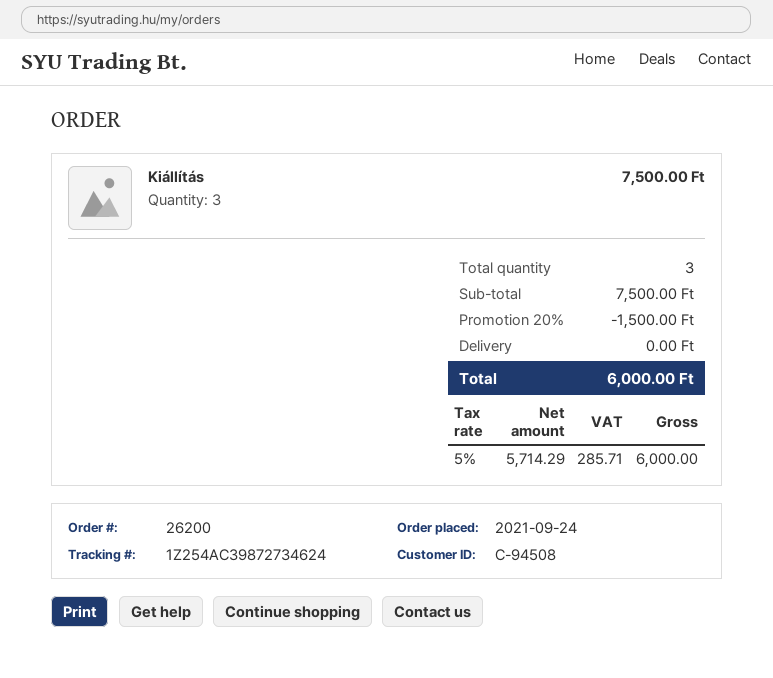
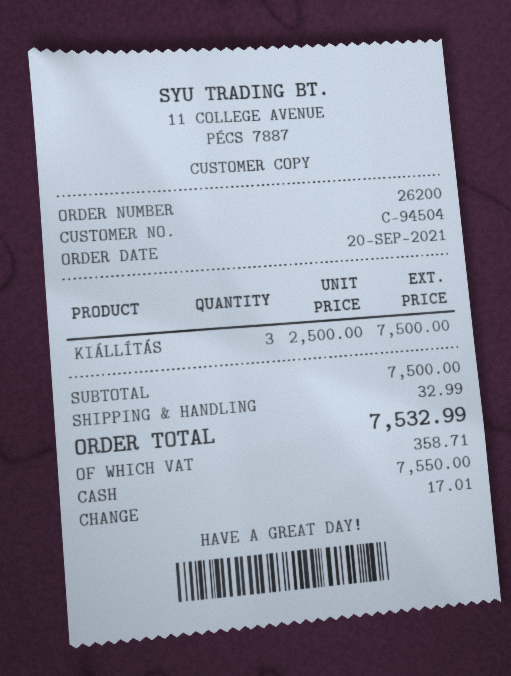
order date: 2021-09-24 -> 2021-09-20
customer number: C-94508 -> C-94504
discount: 20% = 1500.00 -> none
shipping: 0.00 -> 32.99
tax: 285.71 -> 358.71
total: 6000.00 -> 7532.99

